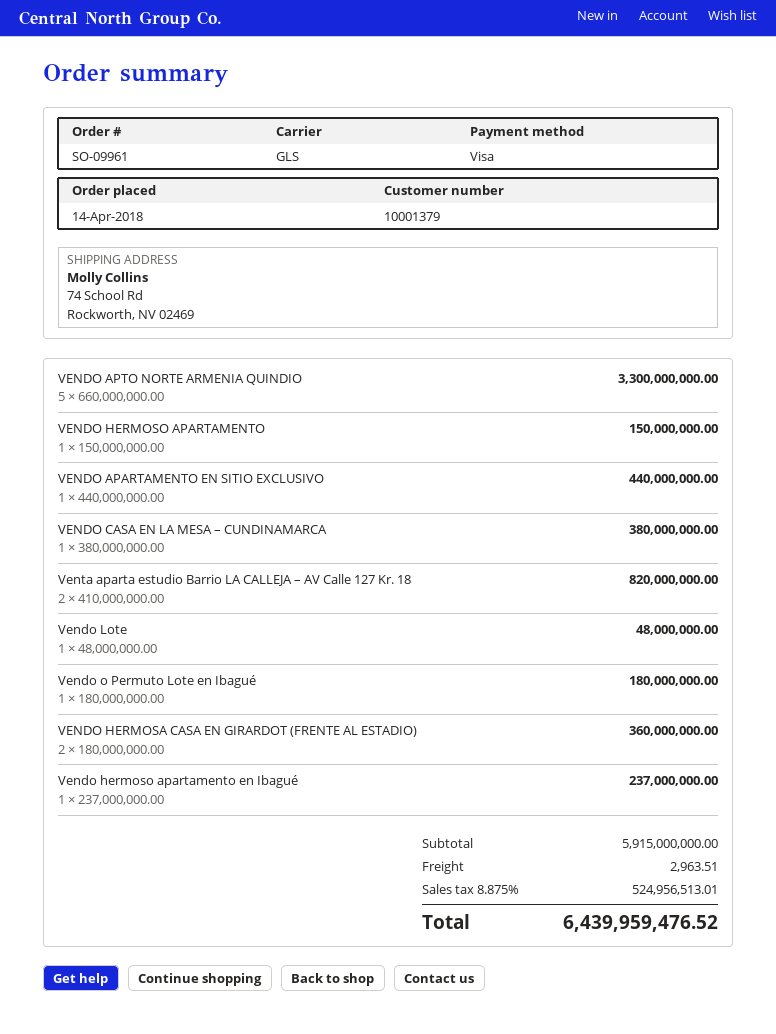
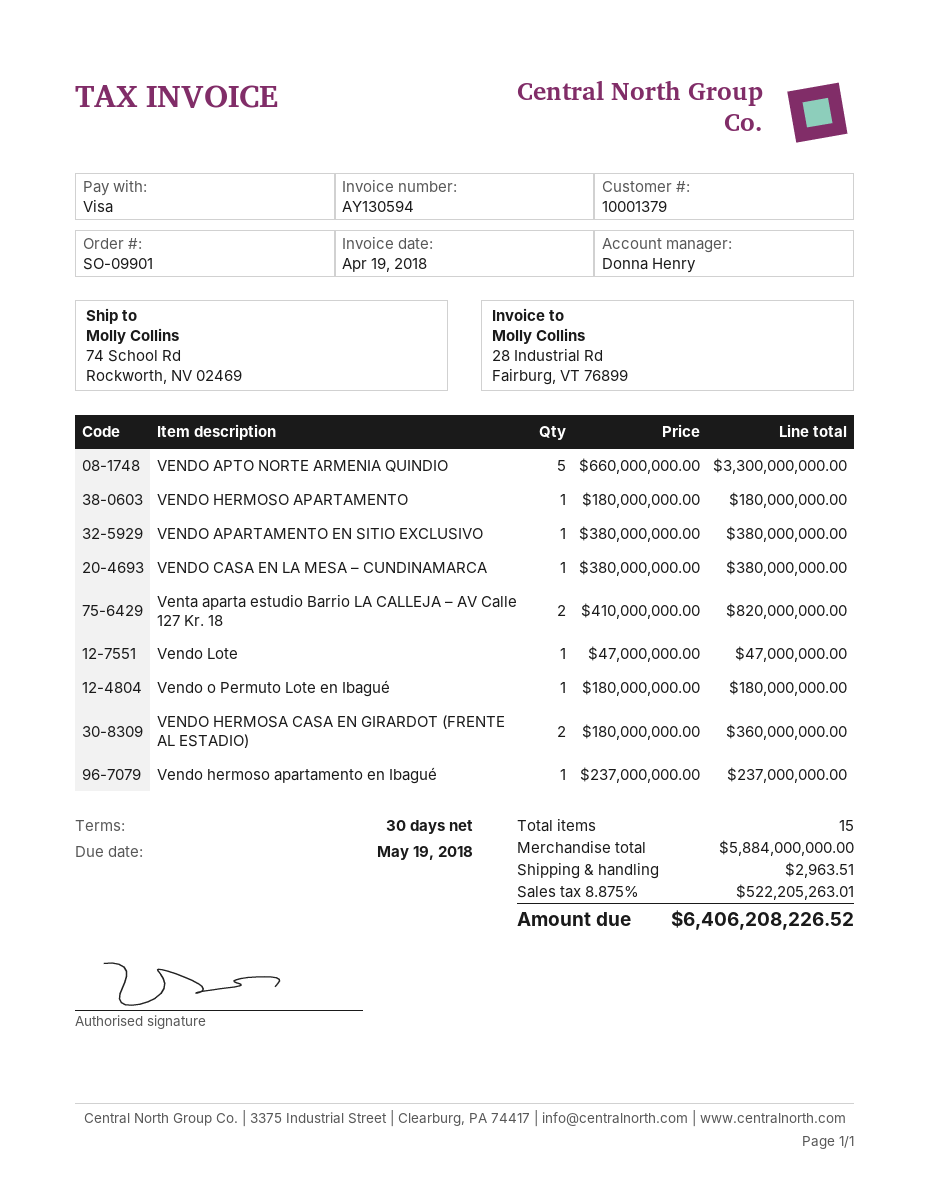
order number: SO-09961 -> SO-09901
VENDO HERMOSO APARTAMENTO: 1 x 150000000.00 = 150000000.00 -> 1 x 180000000.00 = 180000000.00
VENDO APARTAMENTO EN SITIO EXCLUSIVO: 1 x 440000000.00 = 440000000.00 -> 1 x 380000000.00 = 380000000.00
Vendo Lote: 1 x 48000000.00 = 48000000.00 -> 1 x 47000000.00 = 47000000.00
subtotal: 5915000000.00 -> 5884000000.00
tax: 8.875% = 524956513.01 -> 8.875% = 522205263.01
total: 6439959476.52 -> 6406208226.52

